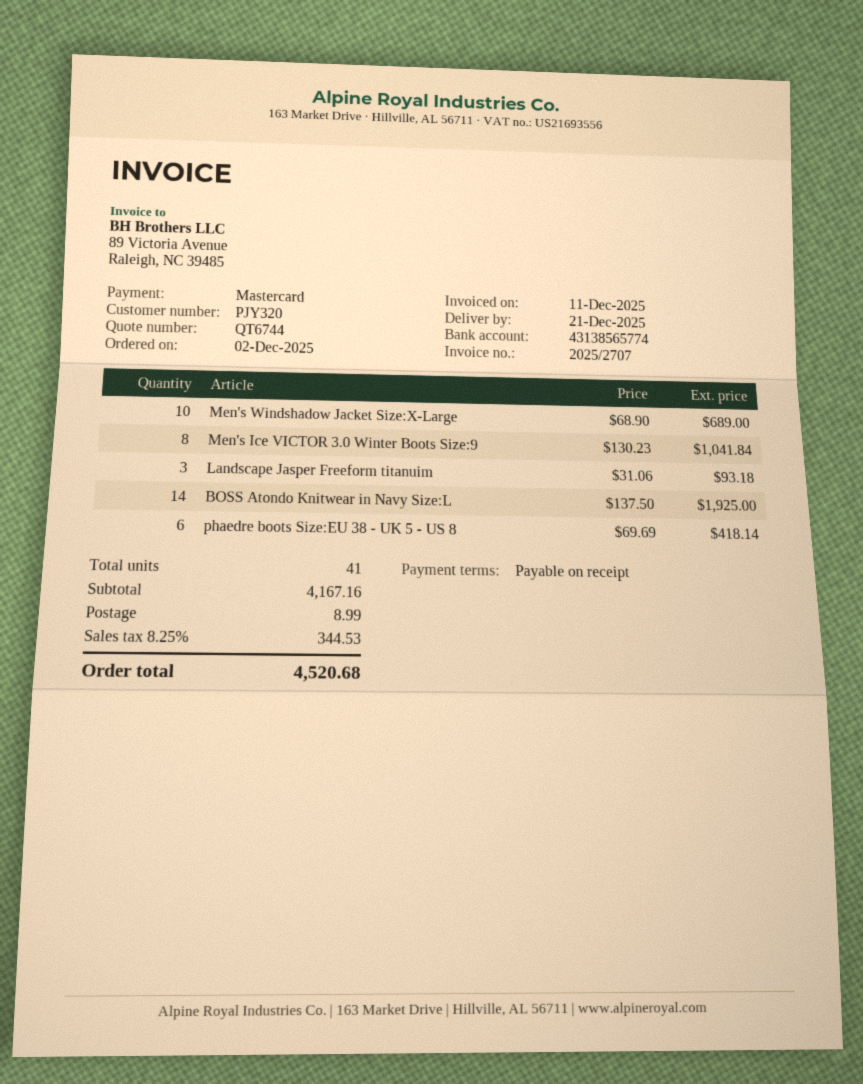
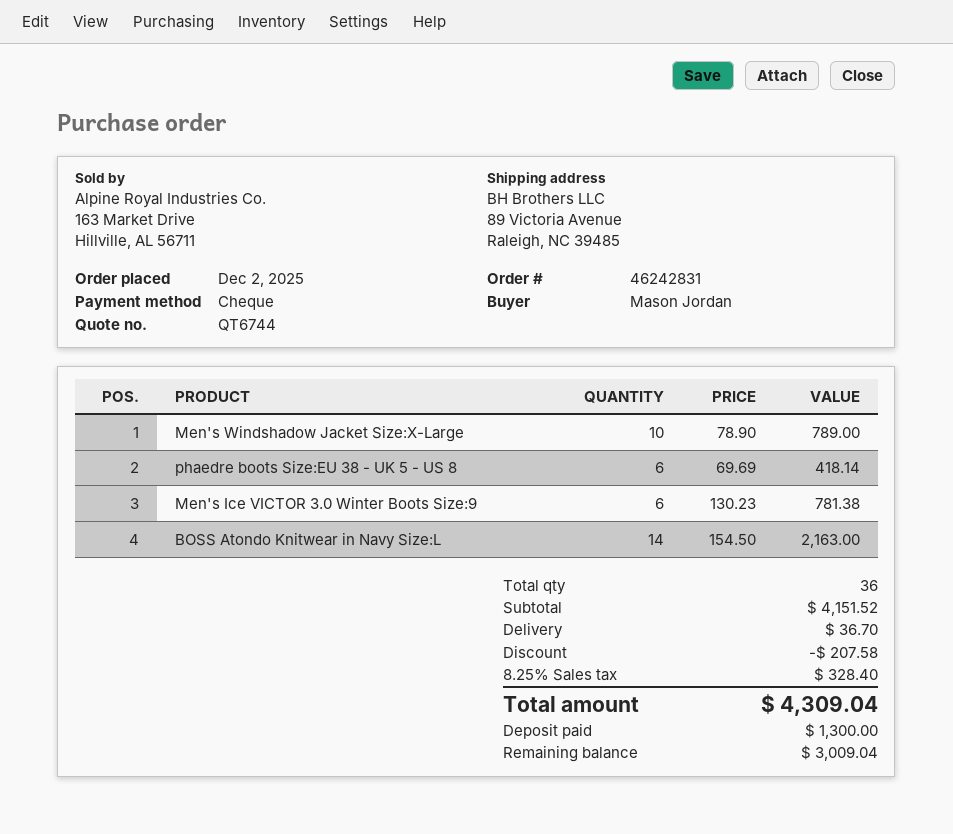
payment method: Mastercard -> cheque
Men's Windshadow Jacket Size:X-Large: 10 x 68.90 = 689.00 -> 10 x 78.90 = 789.00
Men's Ice VICTOR 3.0 Winter Boots Size:9: 8 x 130.23 = 1041.84 -> 6 x 130.23 = 781.38
Landscape Jasper Freeform titanuim: 3 x 31.06 = 93.18 -> none
BOSS Atondo Knitwear in Navy Size:L: 14 x 137.50 = 1925.00 -> 14 x 154.50 = 2163.00
total quantity: 41 -> 36
subtotal: 4167.16 -> 4151.52
discount: none -> 207.58
shipping: 8.99 -> 36.70
tax: 8.25% = 344.53 -> 8.25% = 328.40
total: 4520.68 -> 4309.04

